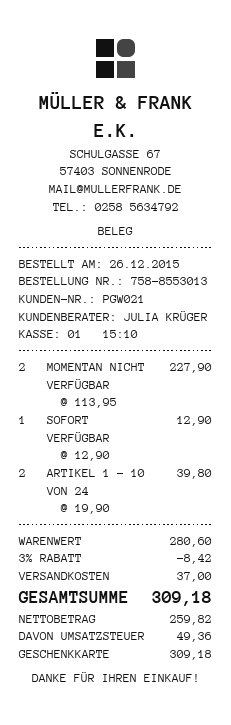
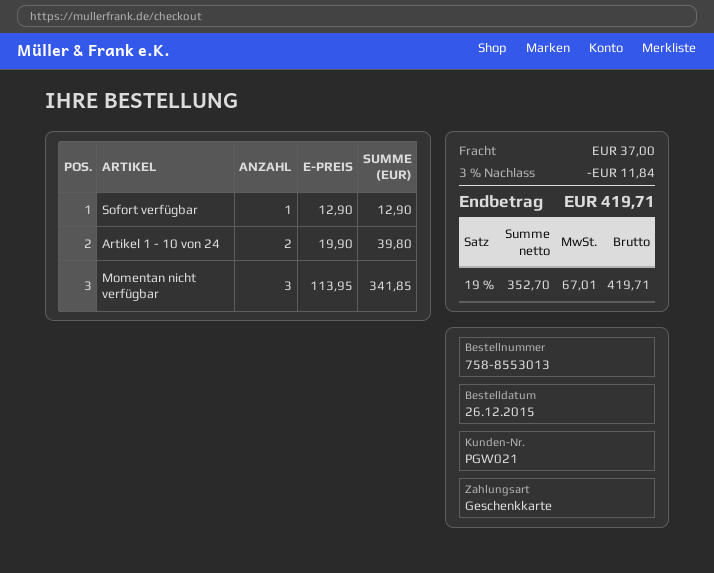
MOMENTAN NICHT VERFÜGBAR: 2 x 113.95 = 227.90 -> 3 x 113.95 = 341.85
discount: 3% = 8.42 -> 3% = 11.84
net: 259.82 -> 352.70
tax: 49.36 -> 67.01
total: 309.18 -> 419.71

